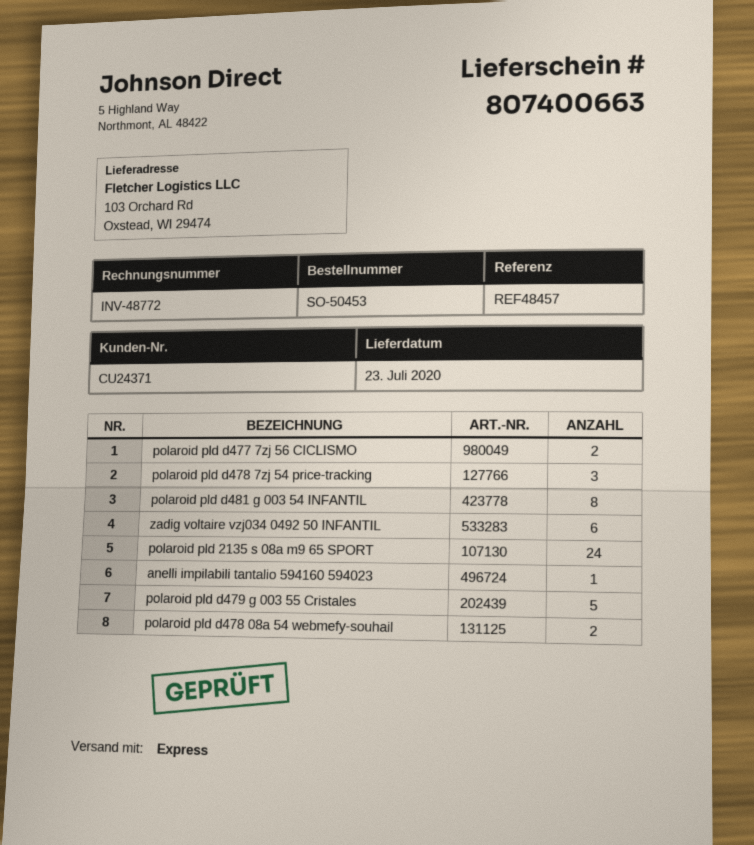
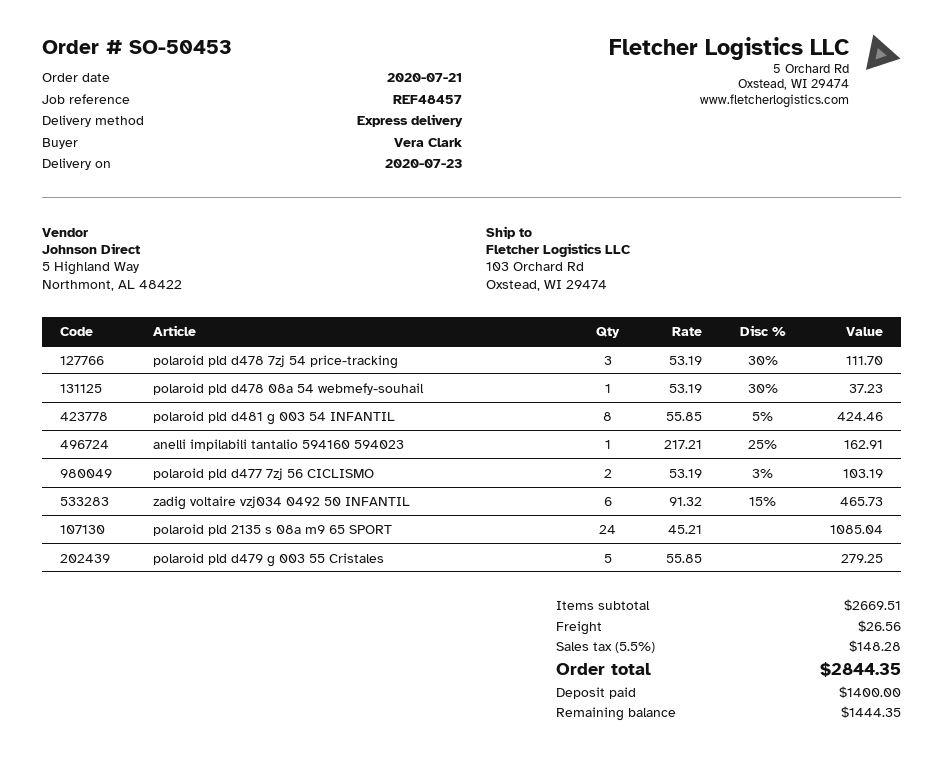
polaroid pld d478 08a 54 webmefy-souhail: 2 -> 1

